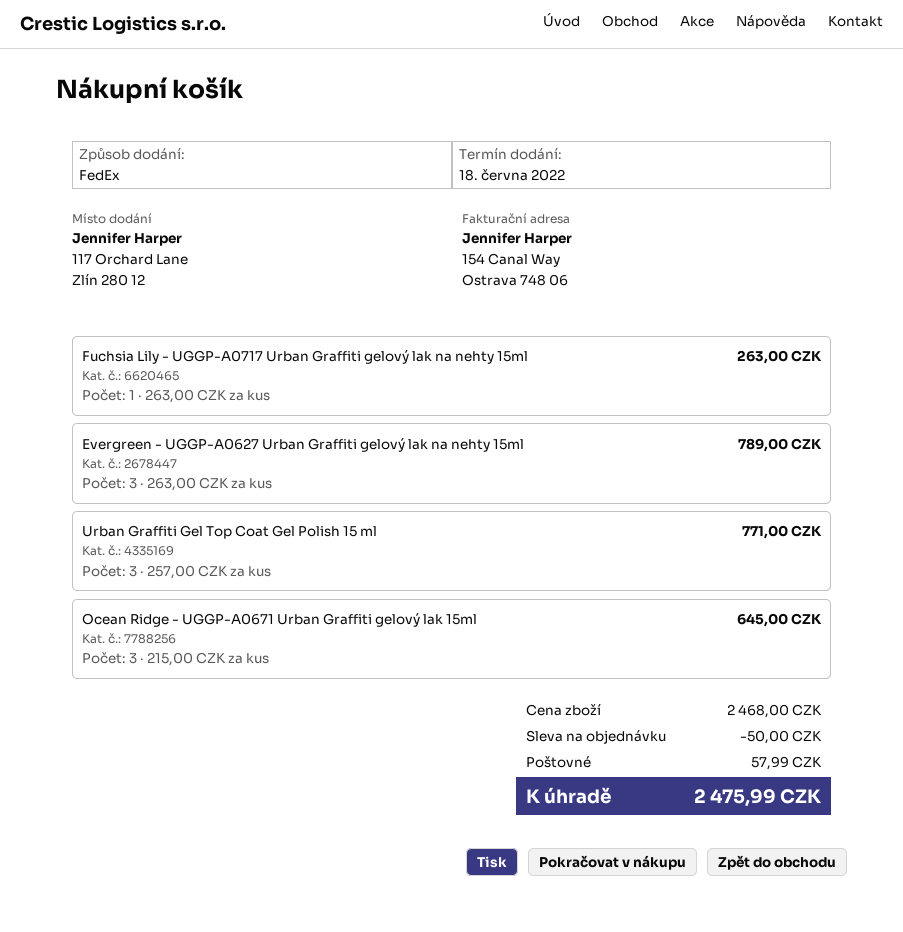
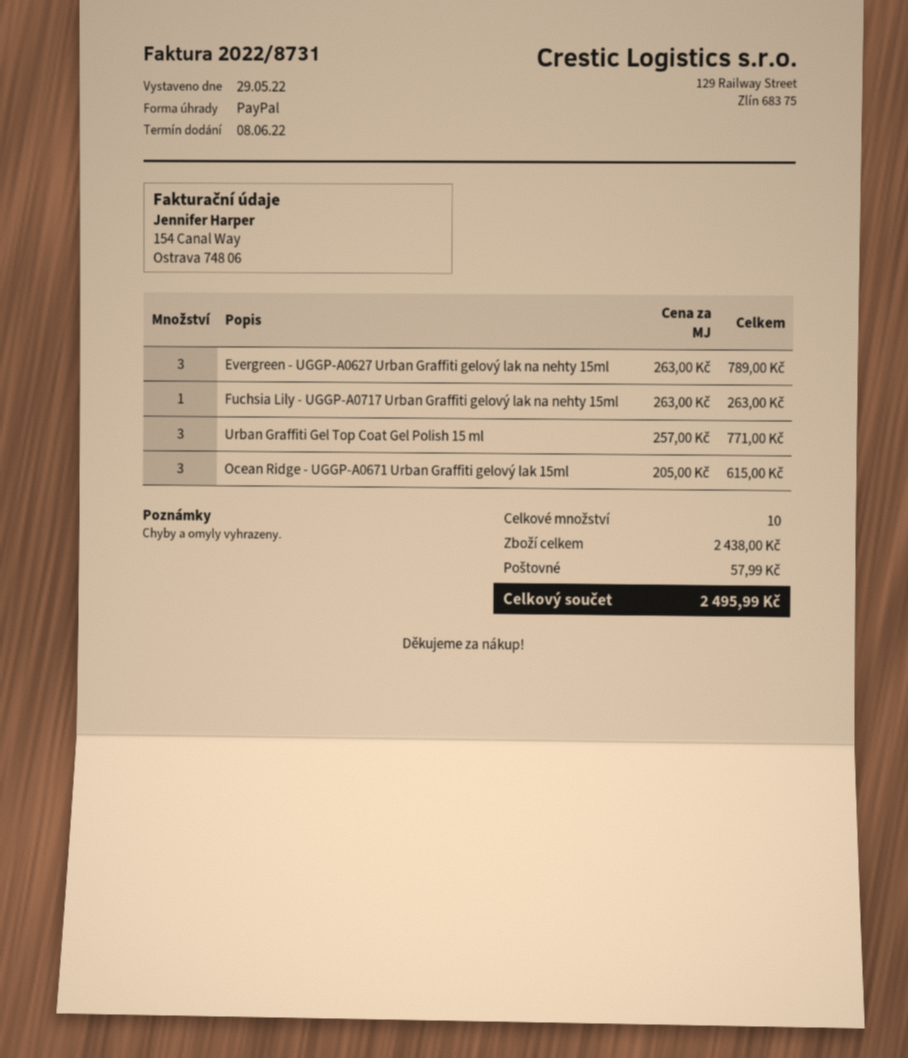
delivery date: 2022-06-18 -> 2022-06-08
Ocean Ridge - UGGP-A0671 Urban Graffiti gelový lak 15ml: 3 x 215.00 = 645.00 -> 3 x 205.00 = 615.00
subtotal: 2468.00 -> 2438.00
discount: 50.00 -> none
total: 2475.99 -> 2495.99

